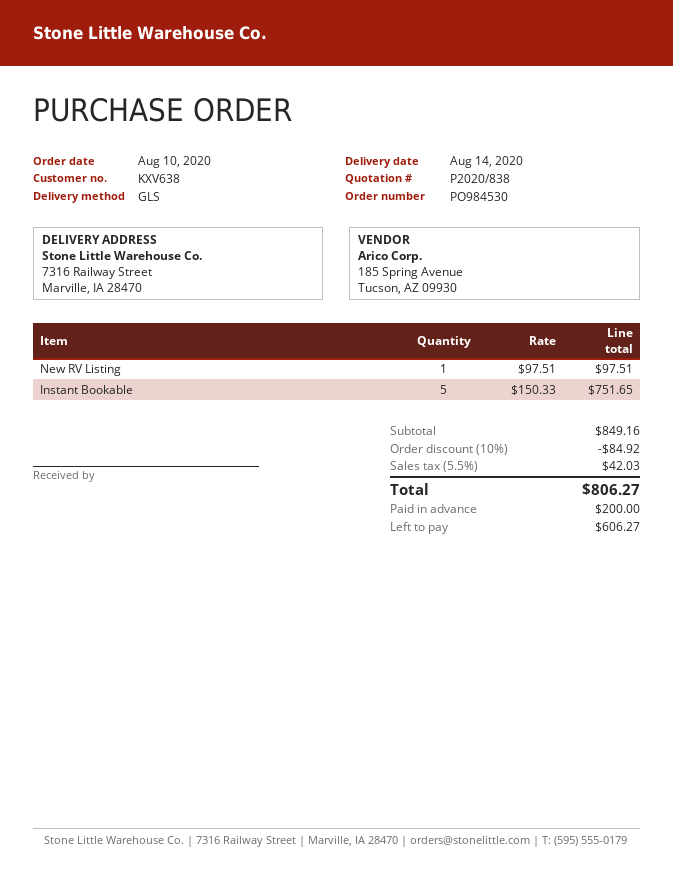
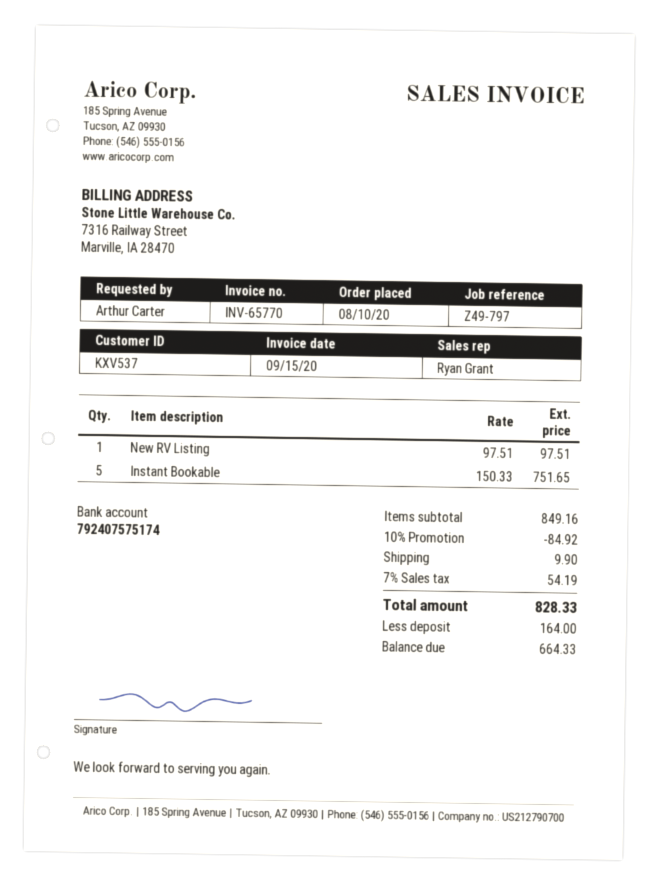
customer number: KXV638 -> KXV537
shipping: none -> 9.90
tax: 5.5% = 42.03 -> 7% = 54.19
total: 806.27 -> 828.33
deposit: 200.00 -> 164.00
balance: 606.27 -> 664.33

